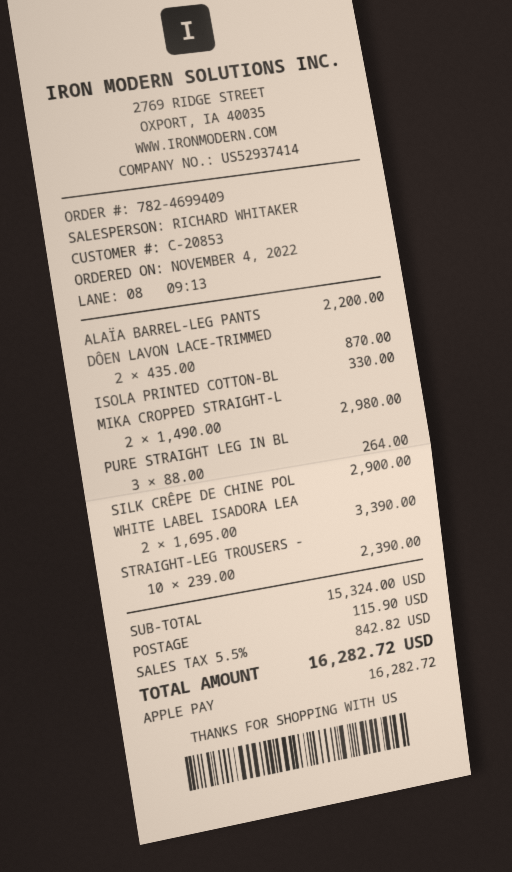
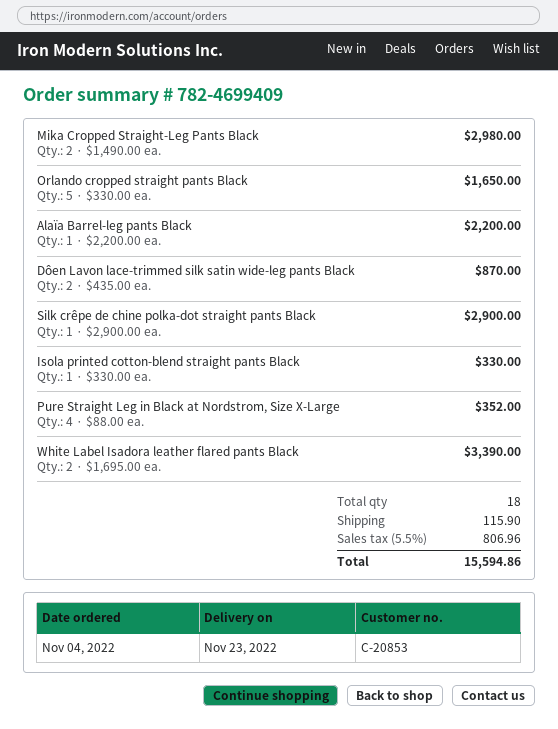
PURE STRAIGHT LEG IN BL: 3 x 88.00 = 264.00 -> 4 x 88.00 = 352.00
STRAIGHT-LEG TROUSERS -: 10 x 239.00 = 2390.00 -> none
Orlando cropped straight pants Black: none -> 5 x 330.00 = 1650.00
tax: 5.5% = 842.82 -> 5.5% = 806.96
total: 16282.72 -> 15594.86

